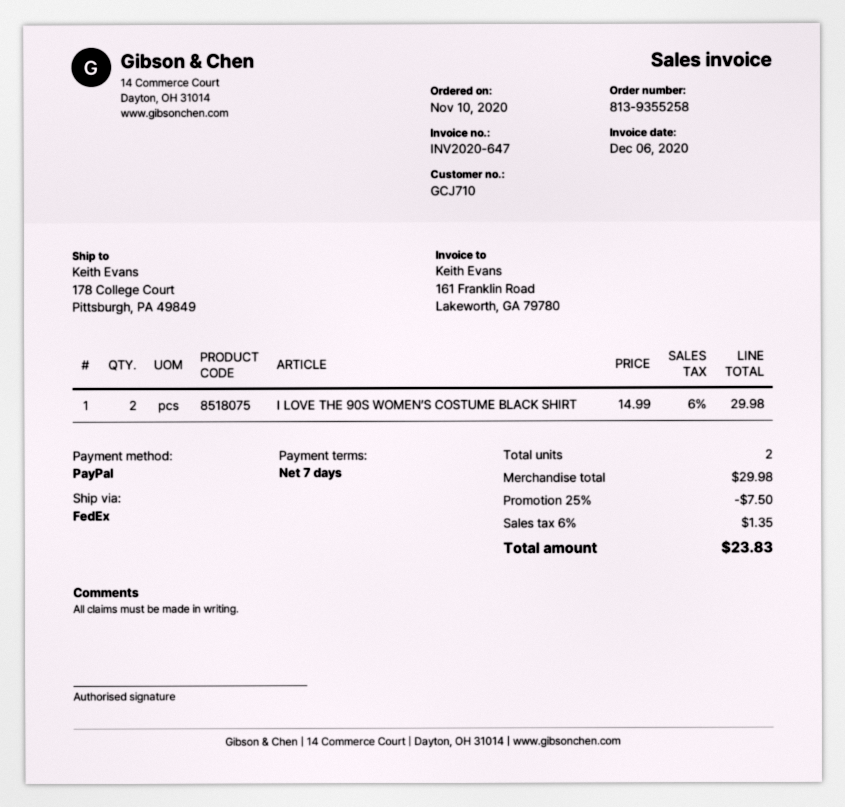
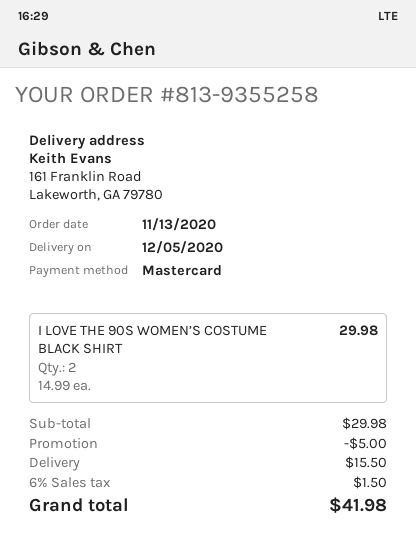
order date: 2020-11-10 -> 2020-11-13
payment method: PayPal -> Mastercard
ship to: 178 College Court, Pittsburgh, PA 49849 -> 161 Franklin Road, Lakeworth, GA 79780
discount: 7.50 -> 5.00
shipping: none -> 15.50
tax: 6% = 1.35 -> 6% = 1.50
total: 23.83 -> 41.98

